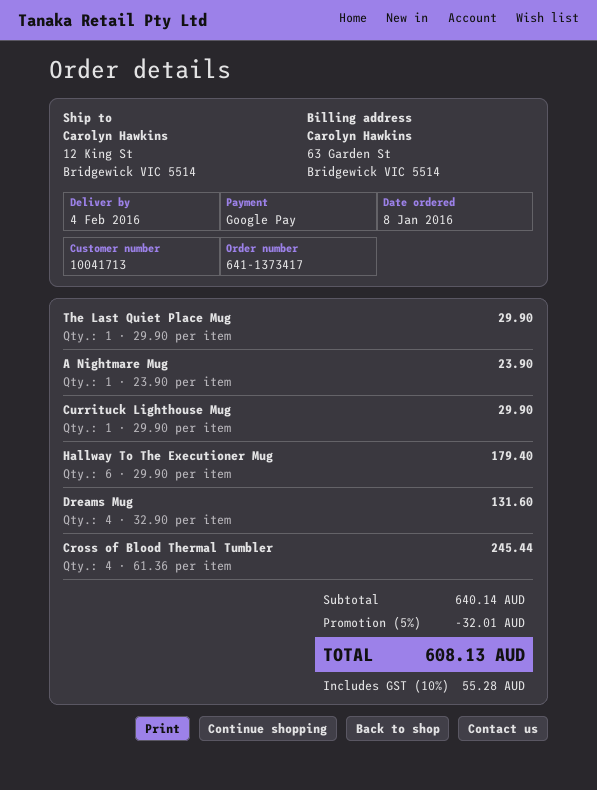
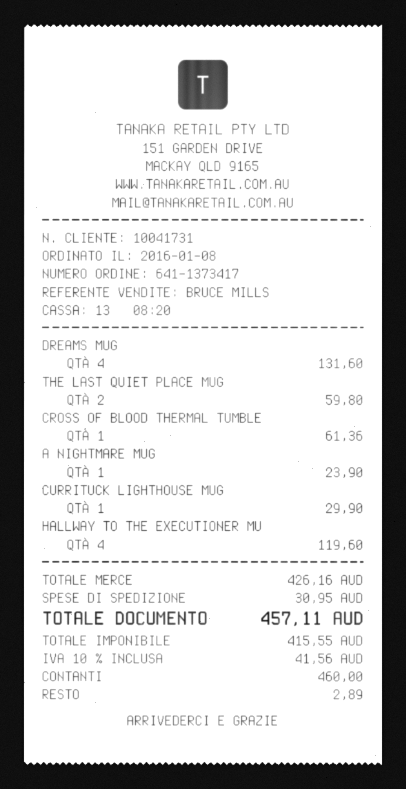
customer number: 10041713 -> 10041731
payment method: Google Pay -> cash
The Last Quiet Place Mug: 1 for 29.90 -> 2 for 59.80
Hallway To The Executioner Mug: 6 for 179.40 -> 4 for 119.60
Cross of Blood Thermal Tumbler: 4 for 245.44 -> 1 for 61.36
subtotal: 640.14 -> 426.16
discount: 5% = 32.01 -> none
shipping: none -> 30.95
tax: 10% = 55.28 -> 10% = 41.56
total: 608.13 -> 457.11

